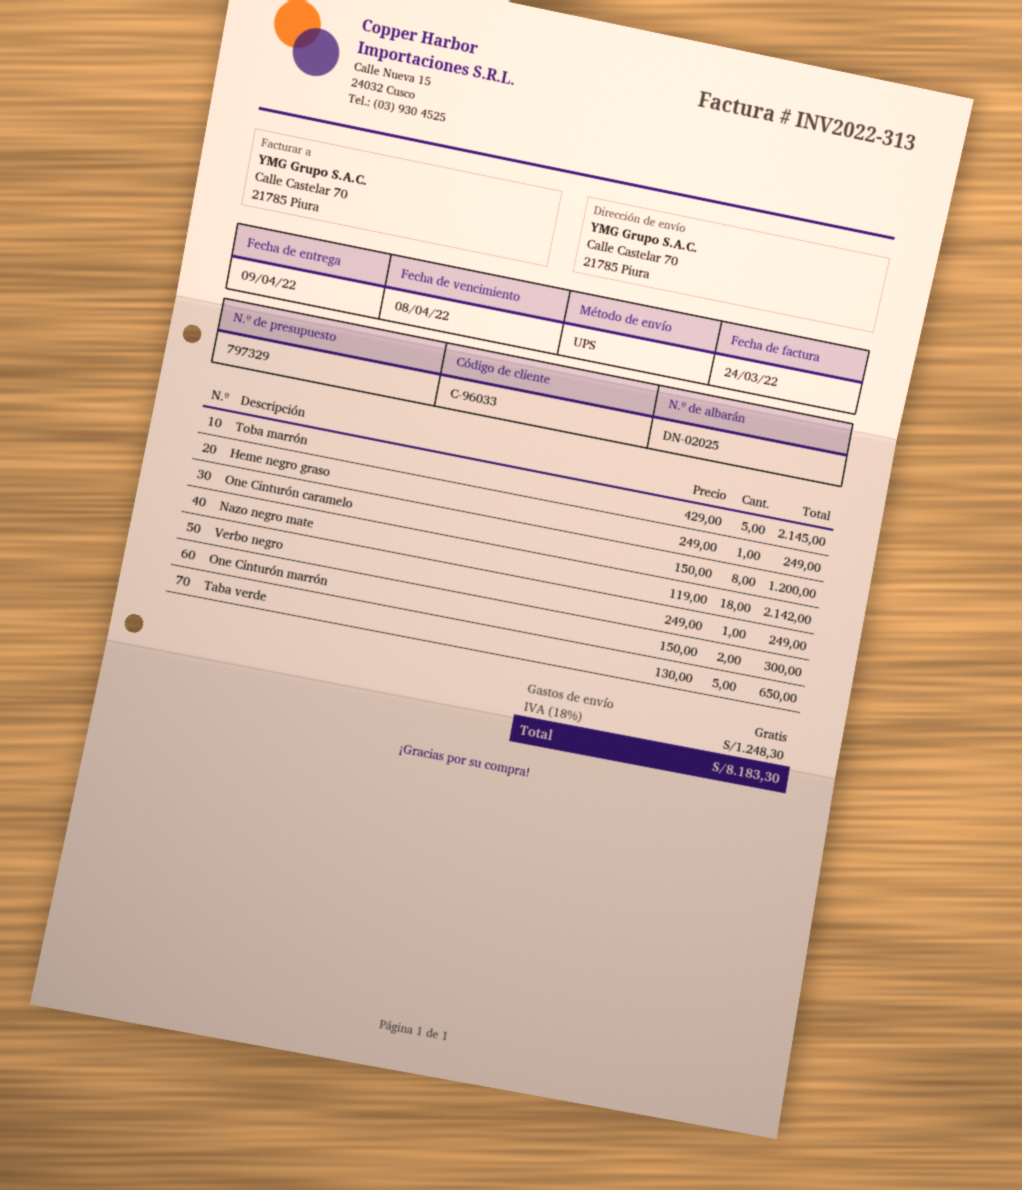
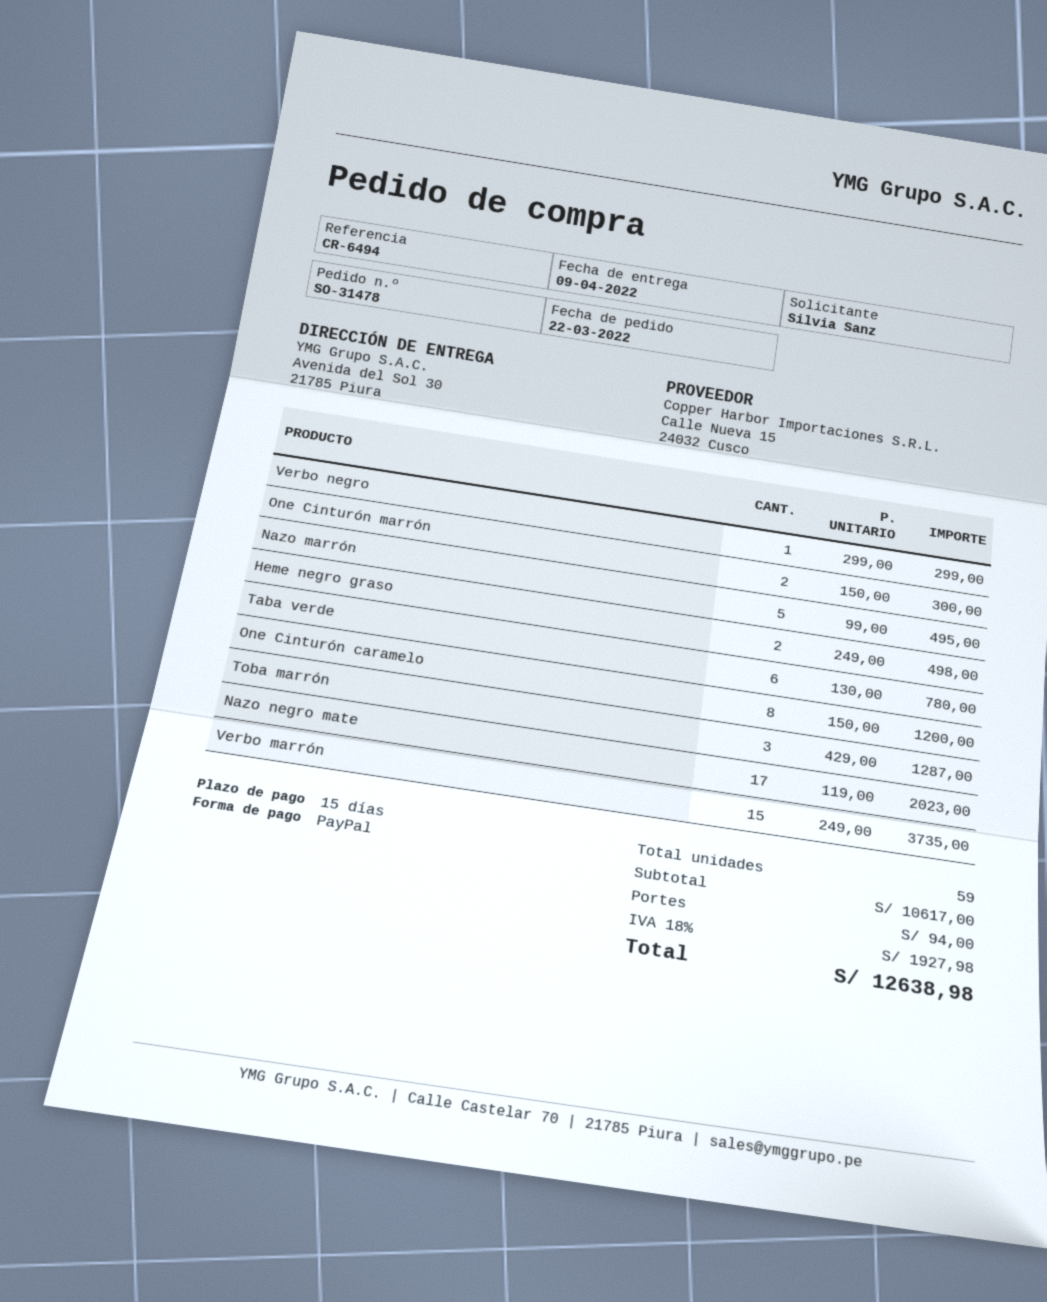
ship to: Calle Castelar 70, 21785 Piura -> Avenida del Sol 30, 21785 Piura
Toba marrón: 5 x 429.00 = 2145.00 -> 3 x 429.00 = 1287.00
Heme negro graso: 1 x 249.00 = 249.00 -> 2 x 249.00 = 498.00
Nazo negro mate: 18 x 119.00 = 2142.00 -> 17 x 119.00 = 2023.00
Verbo negro: 1 x 249.00 = 249.00 -> 1 x 299.00 = 299.00
Taba verde: 5 x 130.00 = 650.00 -> 6 x 130.00 = 780.00
Nazo marrón: none -> 5 x 99.00 = 495.00
Verbo marrón: none -> 15 x 249.00 = 3735.00
shipping: 0.00 -> 94.00
tax: 18% = 1248.30 -> 18% = 1927.98
total: 8183.30 -> 12638.98

